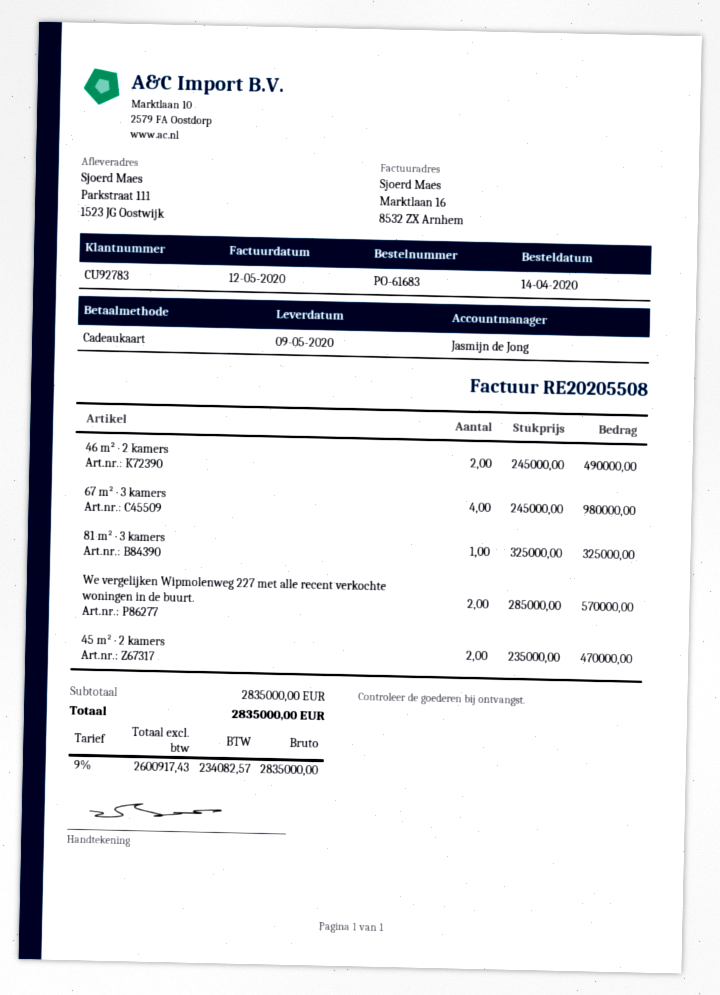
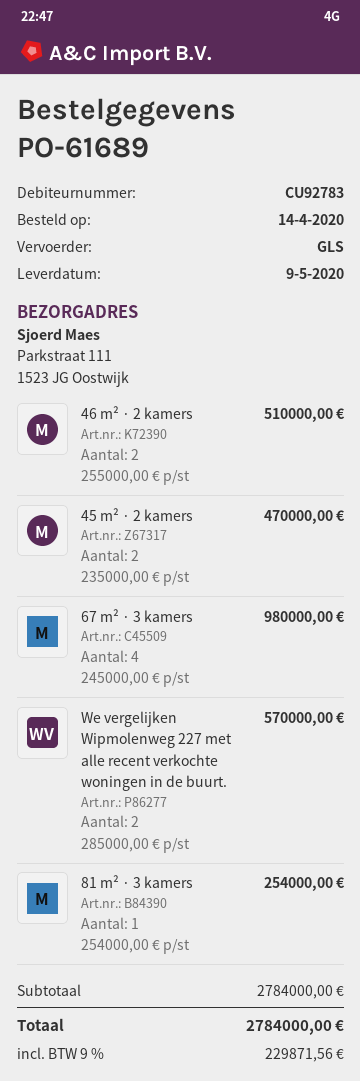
order number: PO-61683 -> PO-61689
46 m² · 2 kamers: 2 x 245000.00 = 490000.00 -> 2 x 255000.00 = 510000.00
81 m² · 3 kamers: 1 x 325000.00 = 325000.00 -> 1 x 254000.00 = 254000.00
subtotal: 2835000.00 -> 2784000.00
tax: 9% = 234082.57 -> 9% = 229871.56
total: 2835000.00 -> 2784000.00

